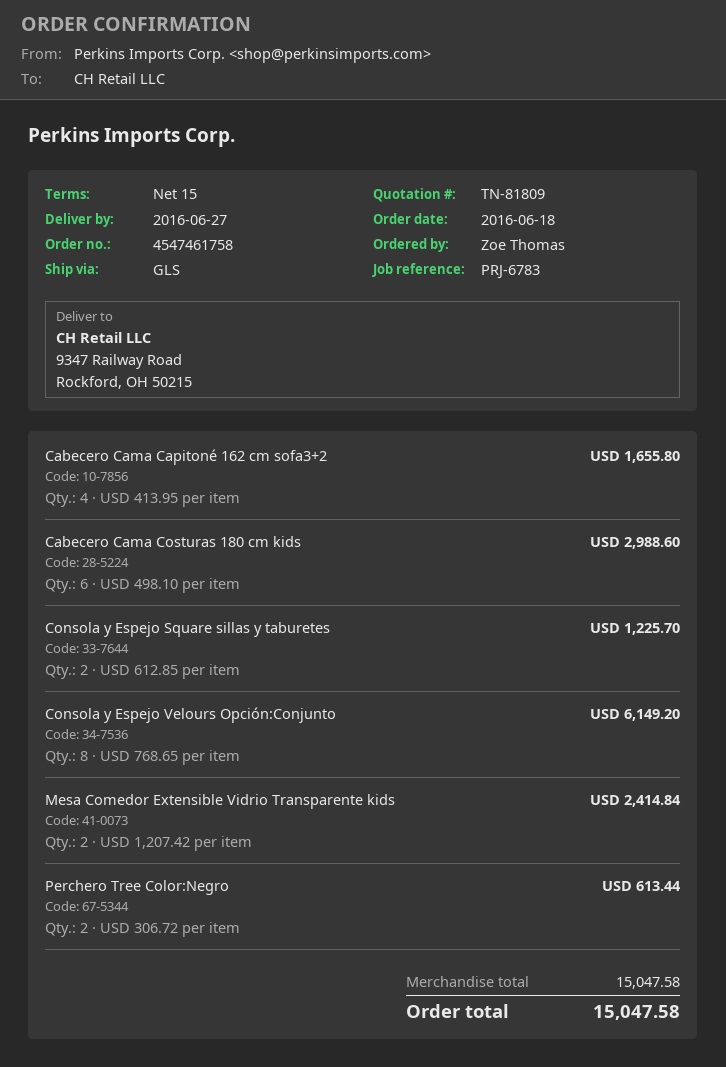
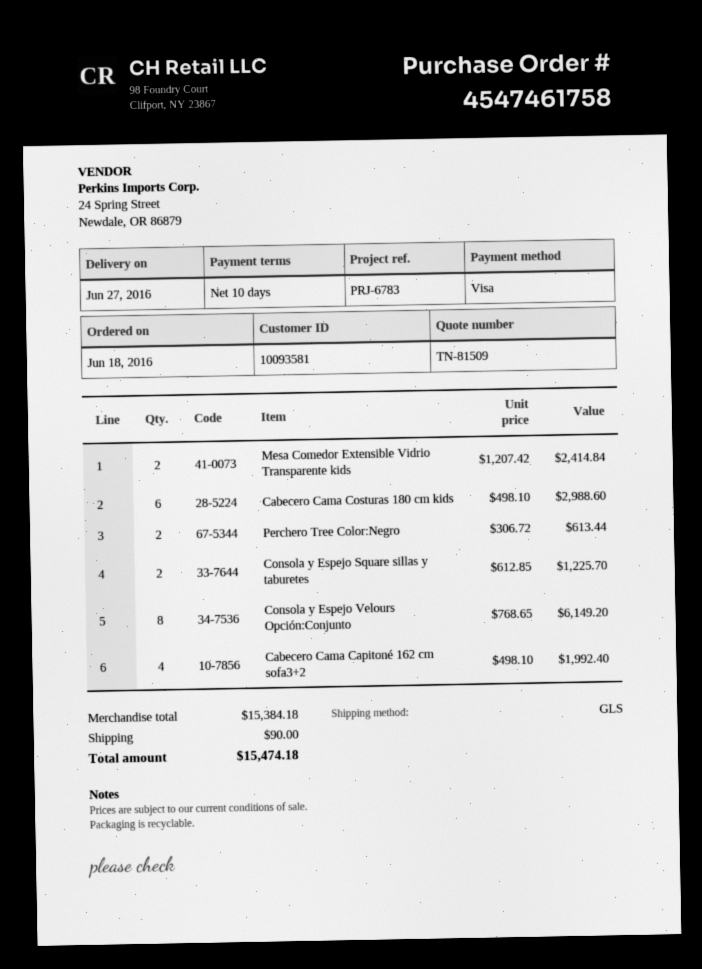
quote number: TN-81809 -> TN-81509
payment terms: 15 days -> 10 days
Cabecero Cama Capitoné 162 cm sofa3+2: 4 x 413.95 = 1655.80 -> 4 x 498.10 = 1992.40
subtotal: 15047.58 -> 15384.18
shipping: none -> 90.00
total: 15047.58 -> 15474.18

